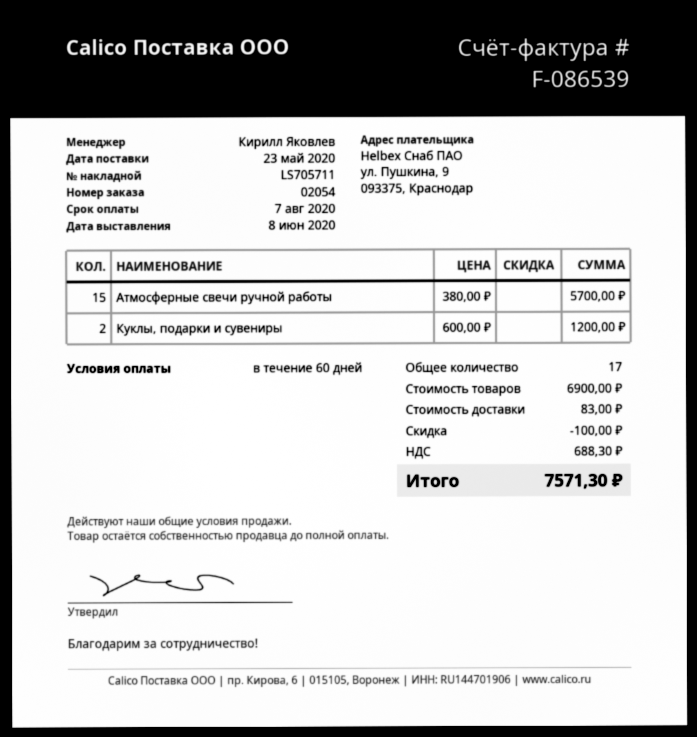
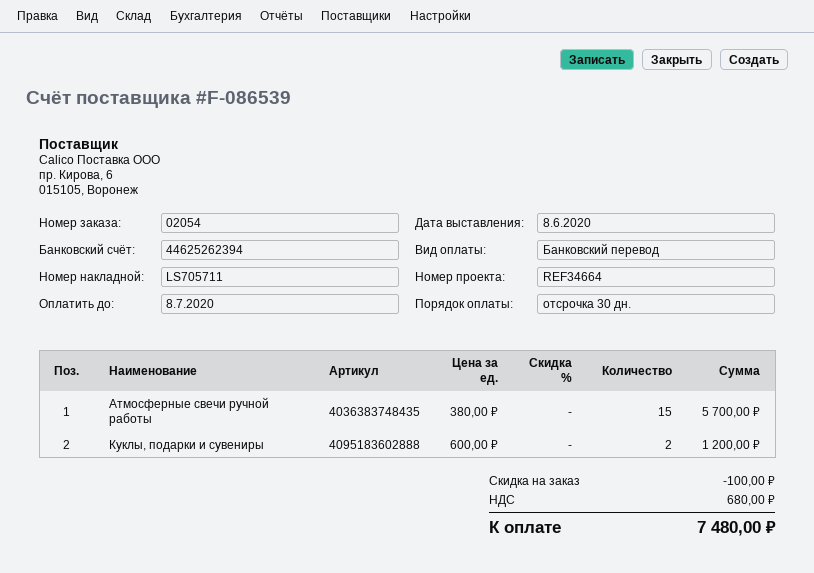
payment terms: 60 days -> 30 days
due date: 2020-08-07 -> 2020-07-08
shipping: 83.00 -> none
tax: 688.30 -> 680.00
total: 7571.30 -> 7480.00

